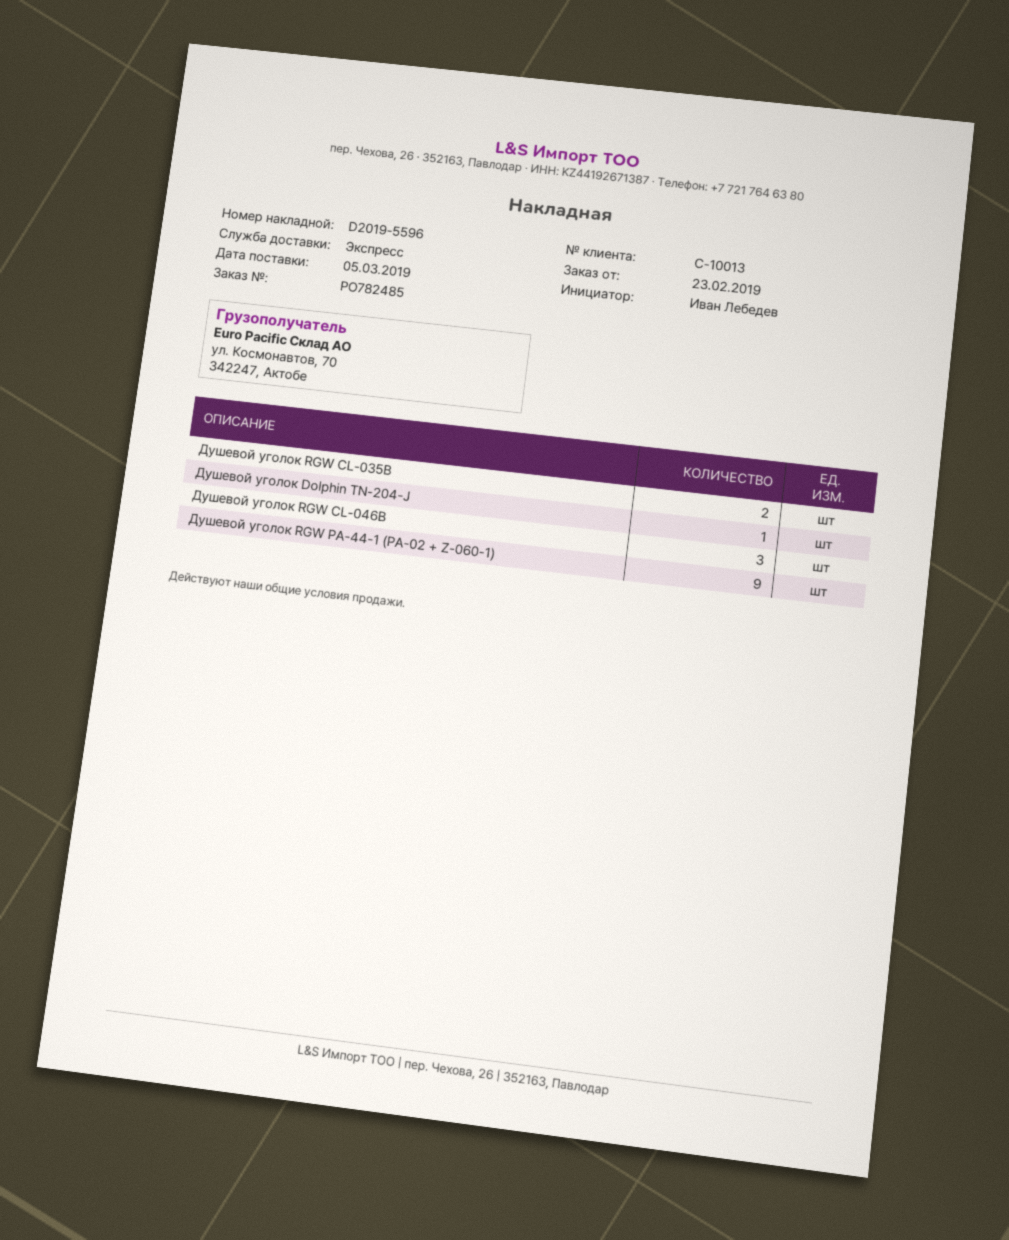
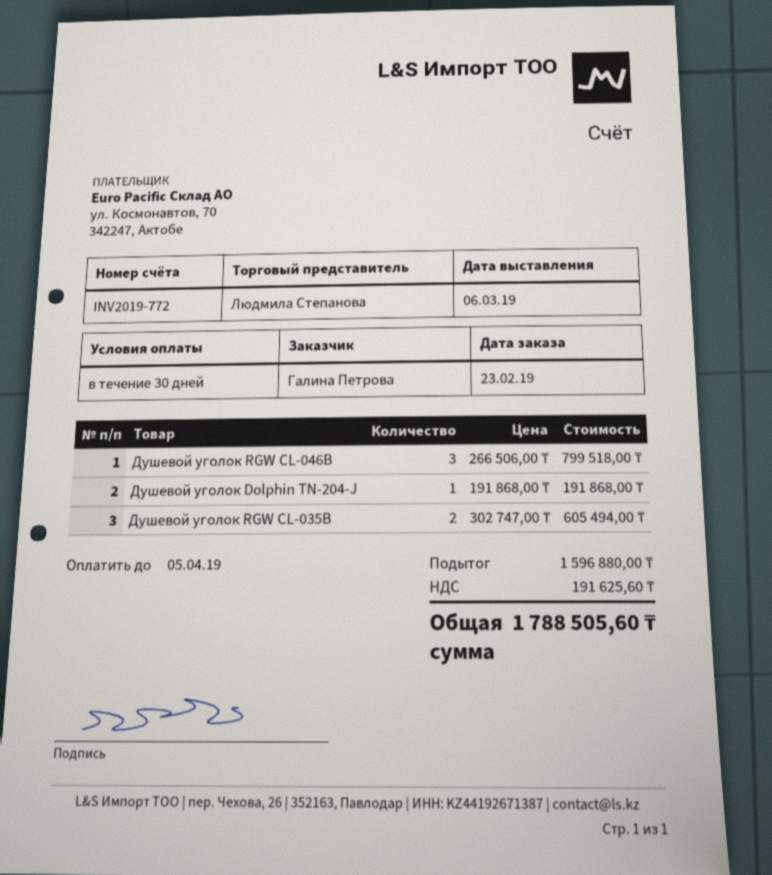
ordered by: Иван Лебедев -> Галина Петрова
Душевой уголок RGW PA-44-1 (PA-02 + Z-060-1): 9 -> none

